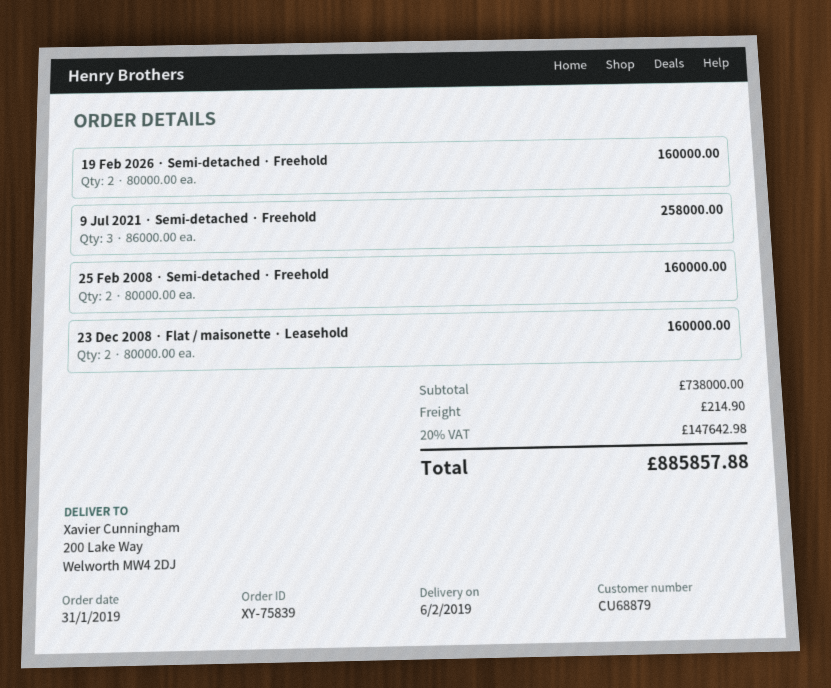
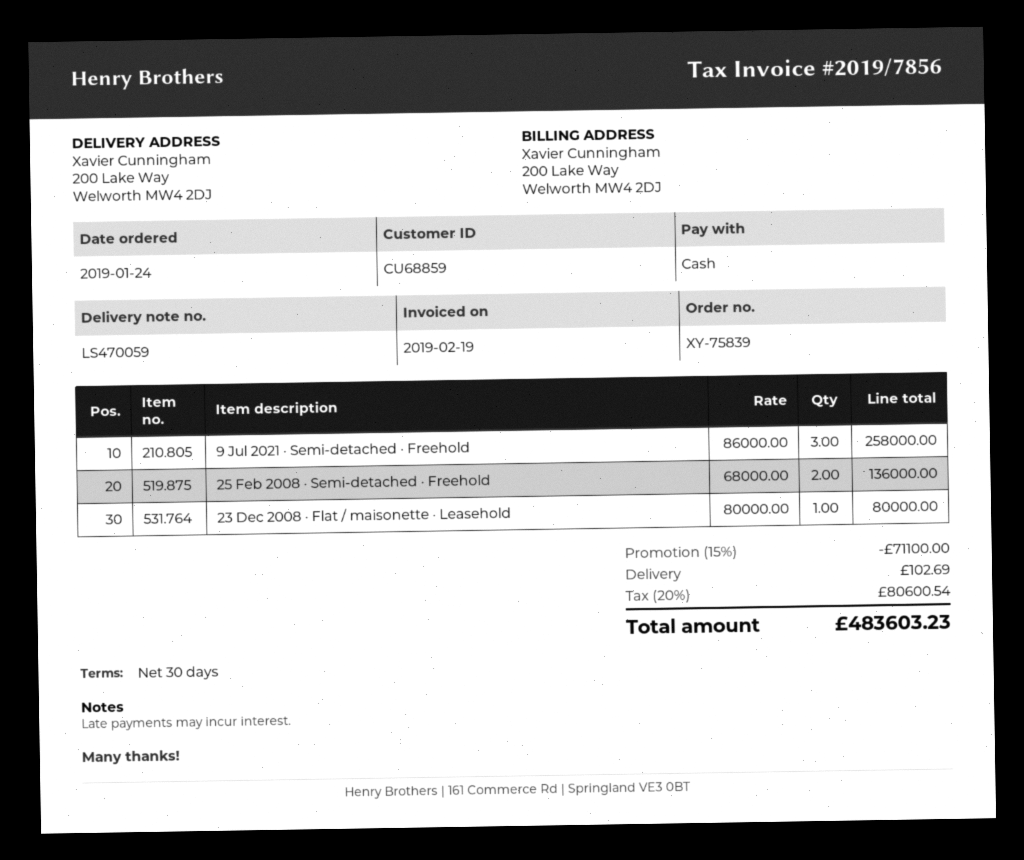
order date: 2019-01-31 -> 2019-01-24
customer number: CU68879 -> CU68859
19 Feb 2026 · Semi-detached · Freehold: 2 x 80000.00 = 160000.00 -> none
25 Feb 2008 · Semi-detached · Freehold: 2 x 80000.00 = 160000.00 -> 2 x 68000.00 = 136000.00
23 Dec 2008 · Flat / maisonette · Leasehold: 2 x 80000.00 = 160000.00 -> 1 x 80000.00 = 80000.00
discount: none -> 15% = 71100.00
shipping: 214.90 -> 102.69
tax: 20% = 147642.98 -> 20% = 80600.54
total: 885857.88 -> 483603.23

